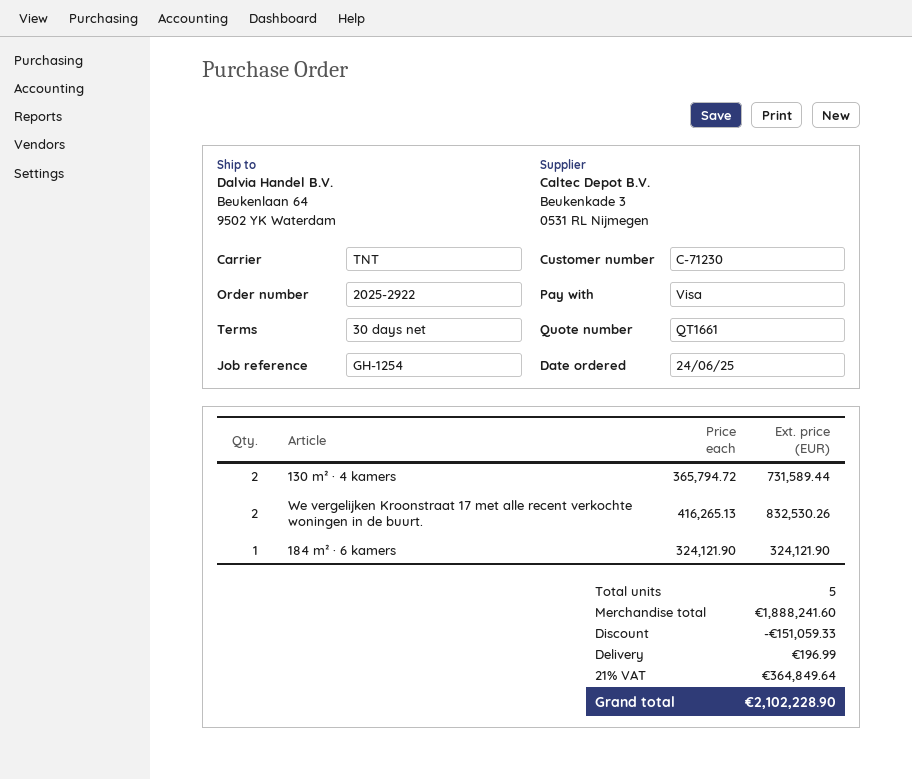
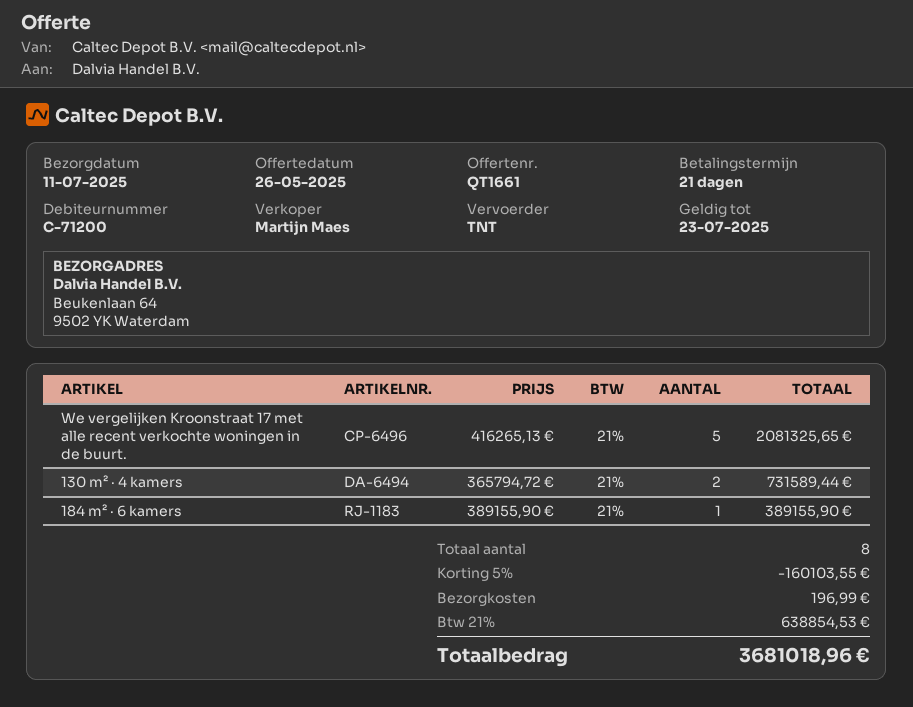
payment terms: 30 days -> 21 days
customer number: C-71230 -> C-71200
We vergelijken Kroonstraat 17 met alle recent verkochte woningen in de buurt.: 2 x 416265.13 = 832530.26 -> 5 x 416265.13 = 2081325.65
184 m² · 6 kamers: 1 x 324121.90 = 324121.90 -> 1 x 389155.90 = 389155.90
total quantity: 5 -> 8
discount: 151059.33 -> 160103.55
tax: 21% = 364849.64 -> 21% = 638854.53
total: 2102228.90 -> 3681018.96

